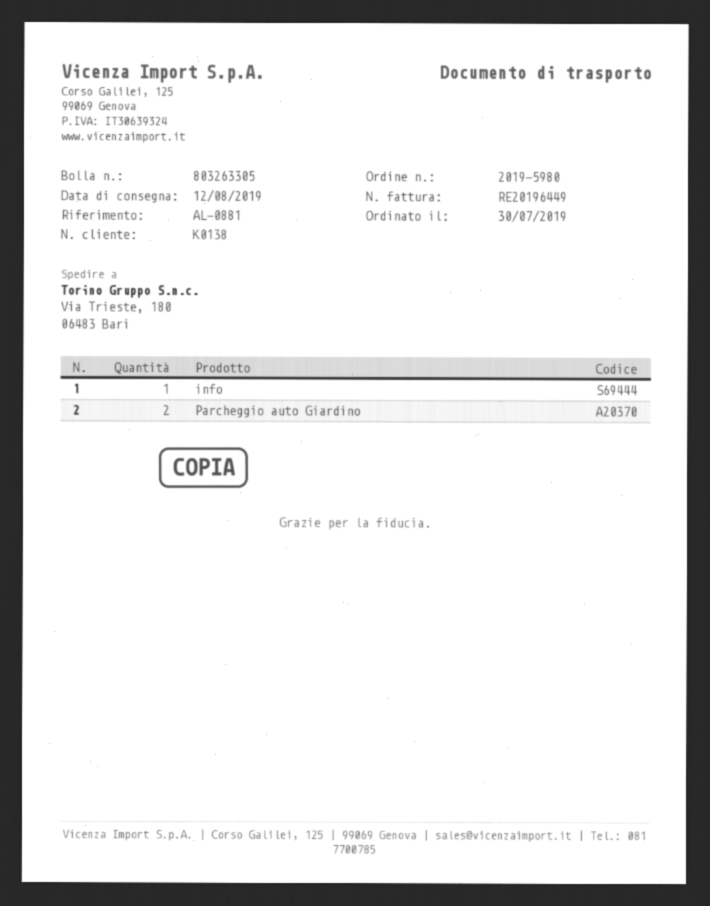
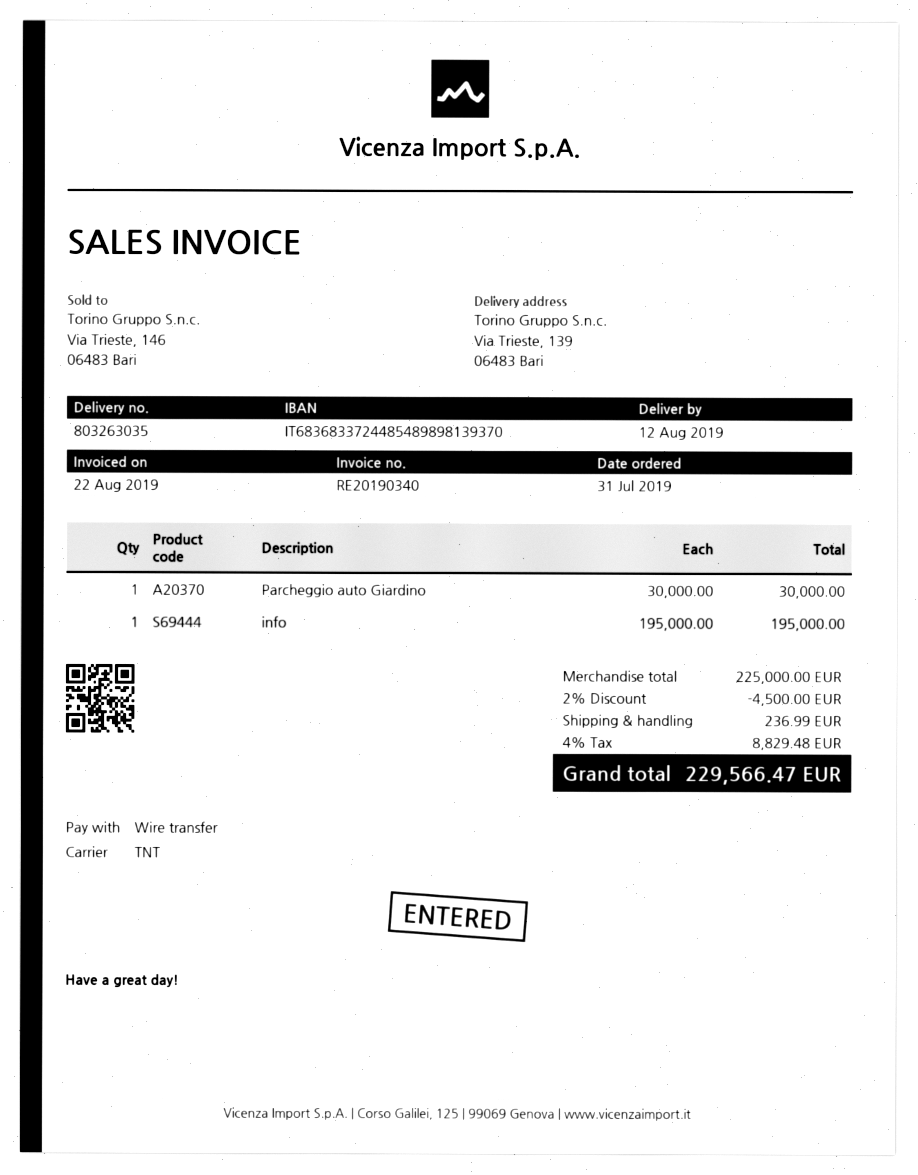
order date: 2019-07-30 -> 2019-07-31
delivery note number: 803263305 -> 803263035
invoice number: RE20196449 -> RE20190340
ship to: Via Trieste, 180, 06483 Bari -> Via Trieste, 139, 06483 Bari
Parcheggio auto Giardino: 2 -> 1

